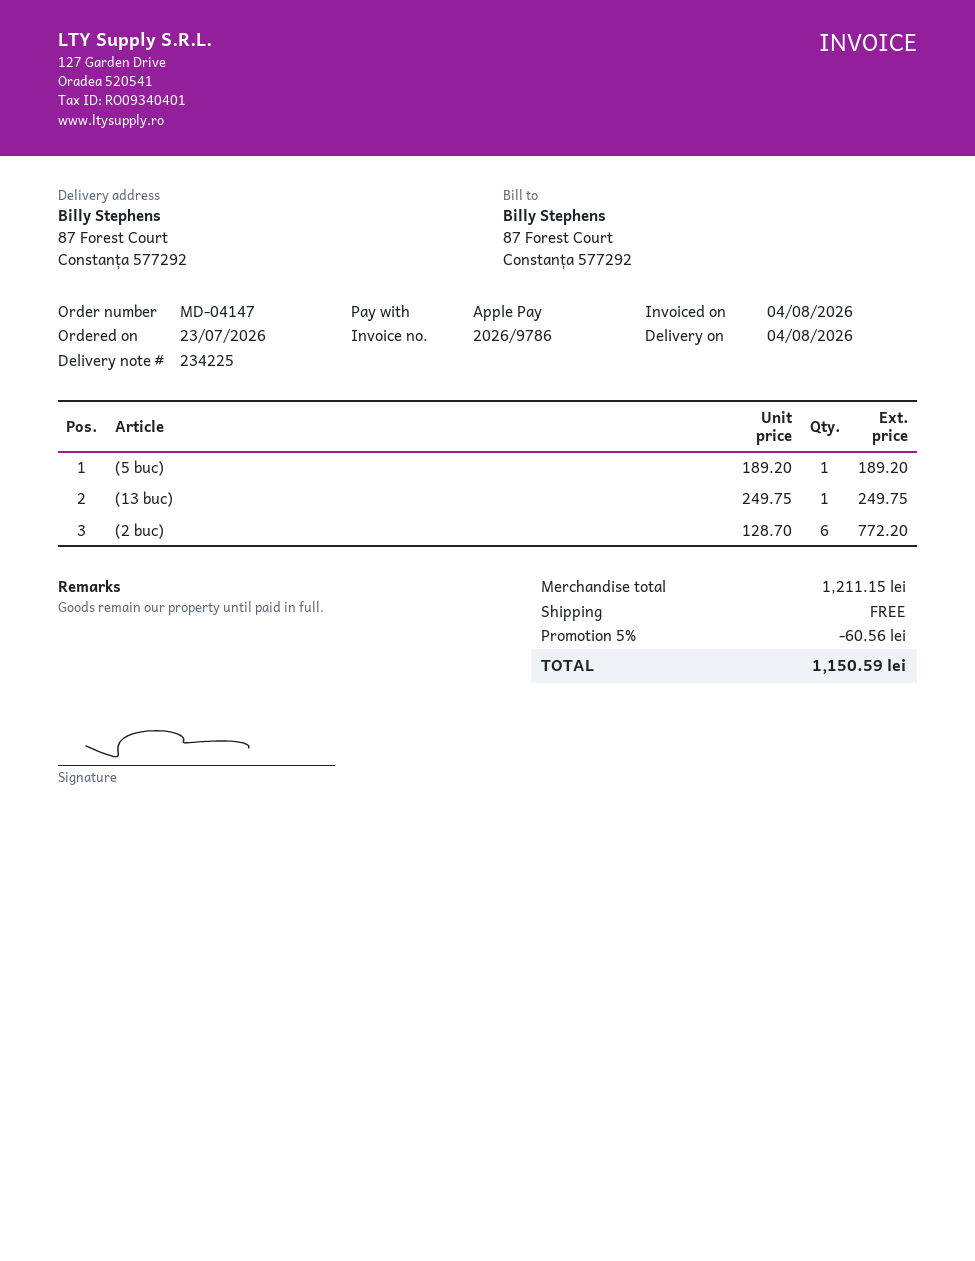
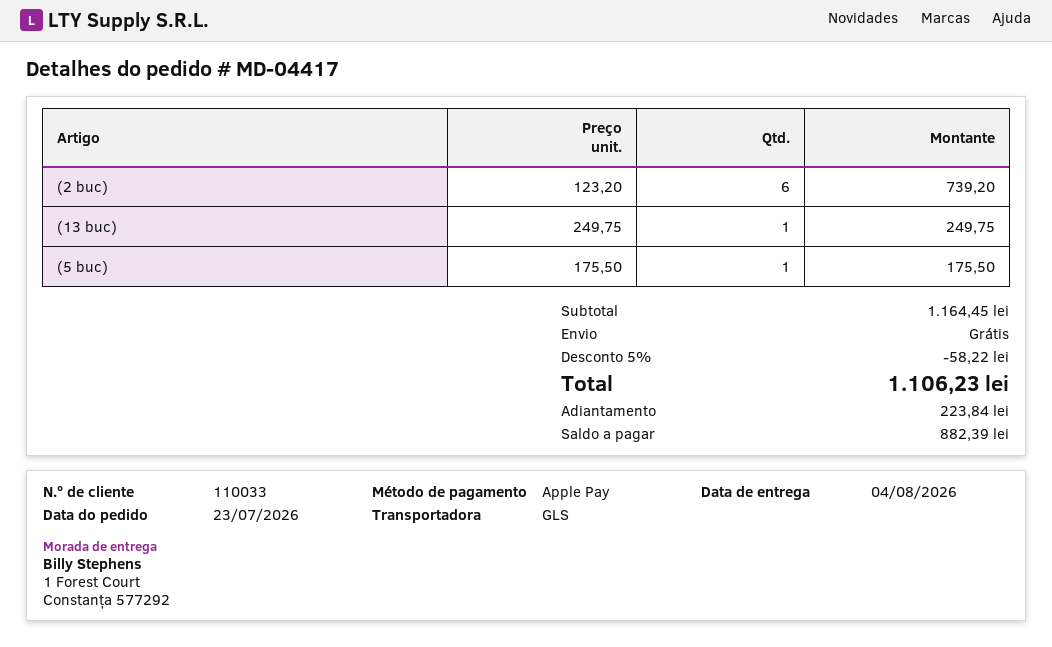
order number: MD-04147 -> MD-04417
ship to: 87 Forest Court, Constanța 577292 -> 1 Forest Court, Constanța 577292
(5 buc): 1 x 189.20 = 189.20 -> 1 x 175.50 = 175.50
(2 buc): 6 x 128.70 = 772.20 -> 6 x 123.20 = 739.20
subtotal: 1211.15 -> 1164.45
discount: 5% = 60.56 -> 5% = 58.22
total: 1150.59 -> 1106.23

